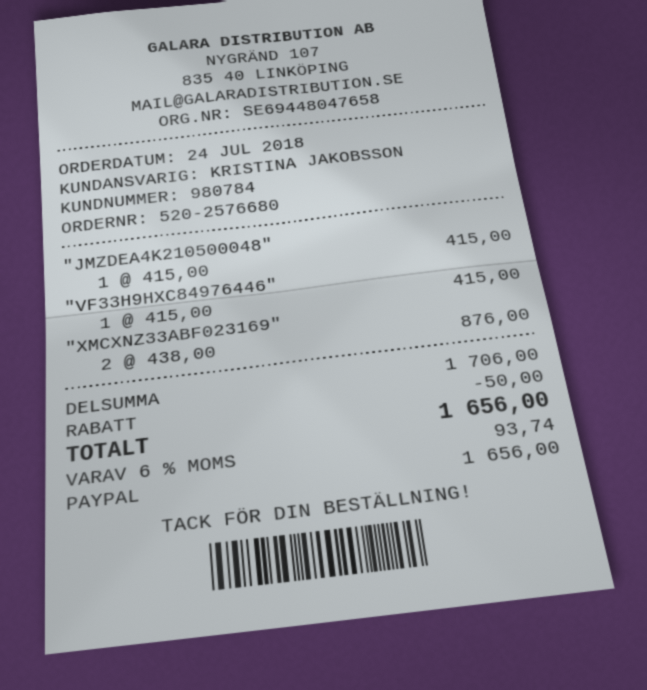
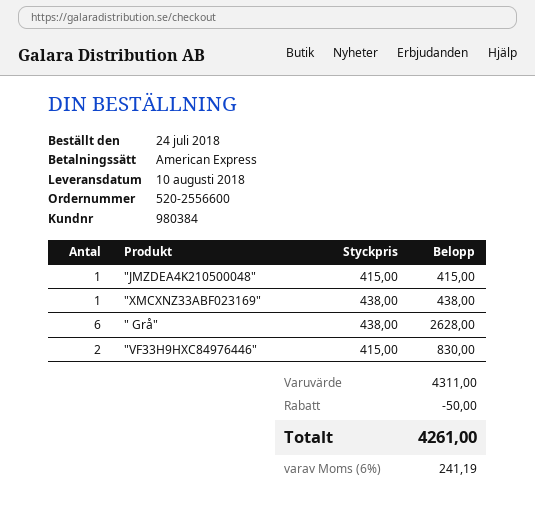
order number: 520-2576680 -> 520-2556600
customer number: 980784 -> 980384
payment method: PayPal -> American Express
"VF33H9HXC84976446": 1 x 415.00 = 415.00 -> 2 x 415.00 = 830.00
"XMCXNZ33ABF023169": 2 x 438.00 = 876.00 -> 1 x 438.00 = 438.00
" Grå": none -> 6 x 438.00 = 2628.00
subtotal: 1706.00 -> 4311.00
tax: 6% = 93.74 -> 6% = 241.19
total: 1656.00 -> 4261.00

